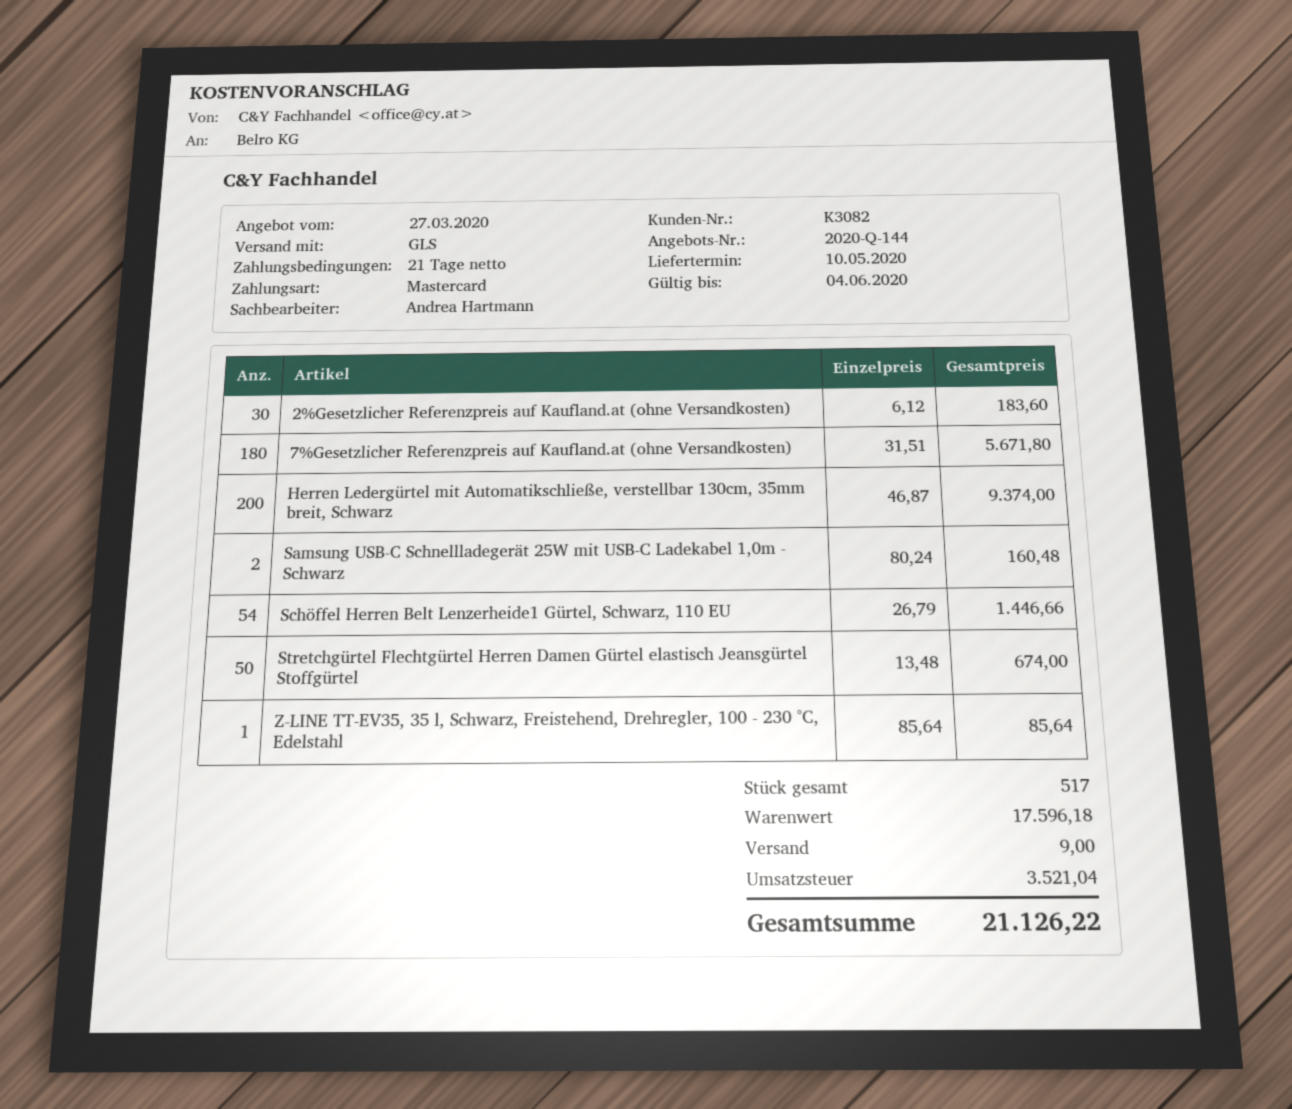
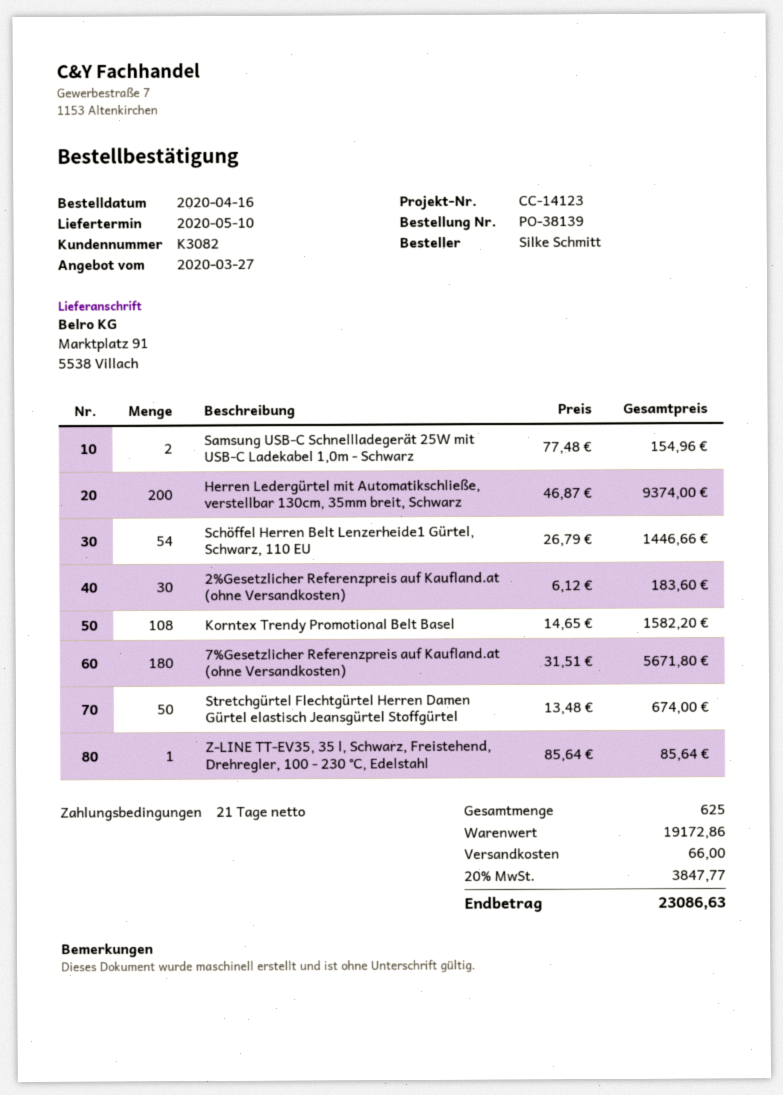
Samsung USB-C Schnellladegerät 25W mit USB-C Ladekabel 1,0m - Schwarz: 2 x 80.24 = 160.48 -> 2 x 77.48 = 154.96
Korntex Trendy Promotional Belt Basel: none -> 108 x 14.65 = 1582.20
total quantity: 517 -> 625
subtotal: 17596.18 -> 19172.86
shipping: 9.00 -> 66.00
tax: 3521.04 -> 3847.77
total: 21126.22 -> 23086.63

